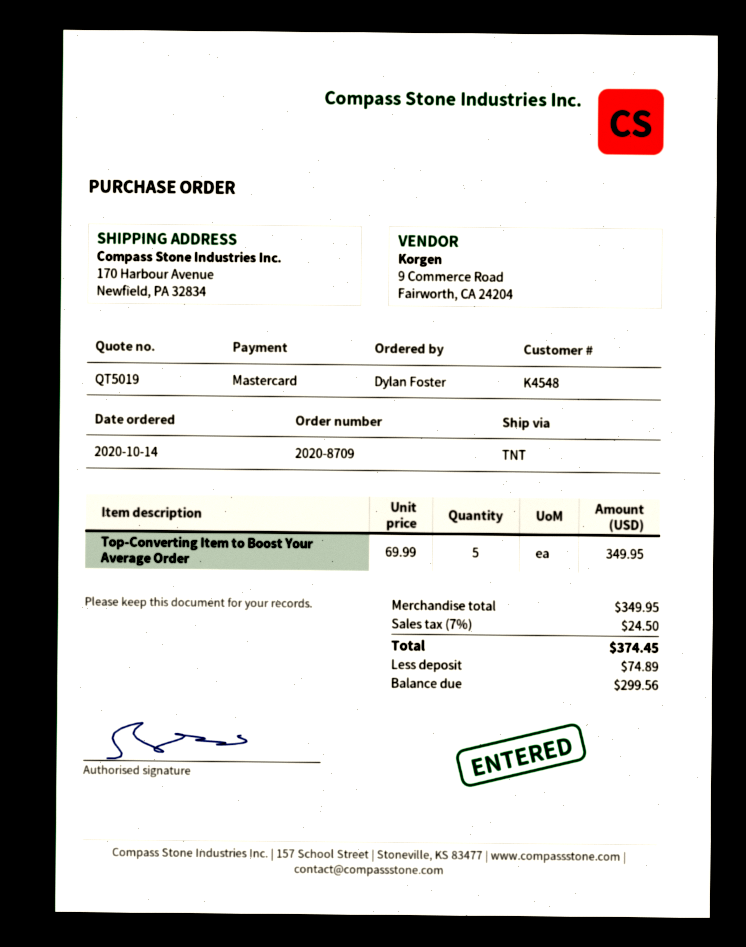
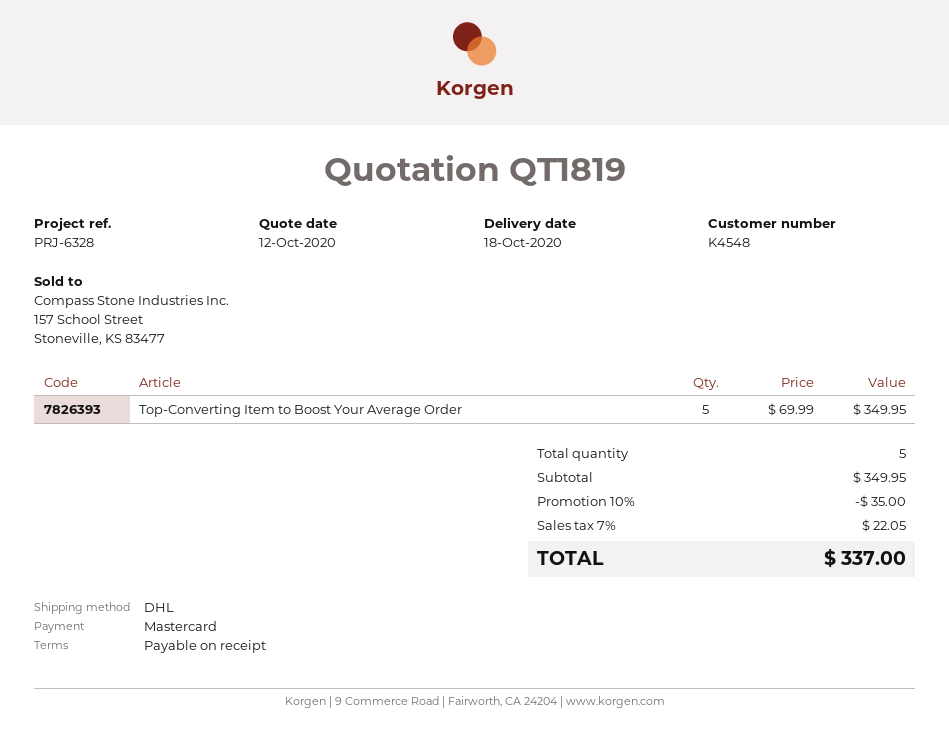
quote number: QT5019 -> QT1819
shipping method: TNT -> DHL
discount: none -> 10% = 35.00
tax: 7% = 24.50 -> 7% = 22.05
total: 374.45 -> 337.00

